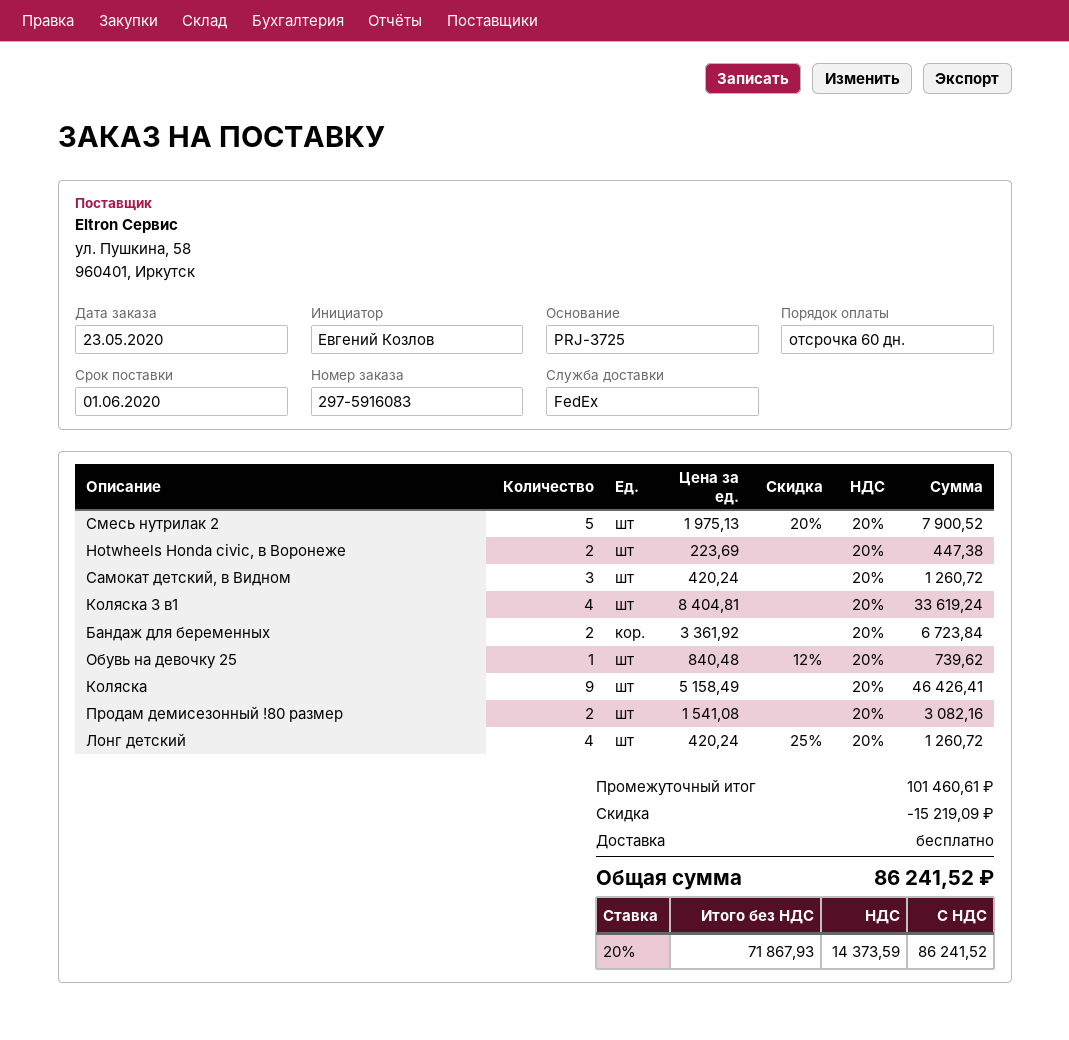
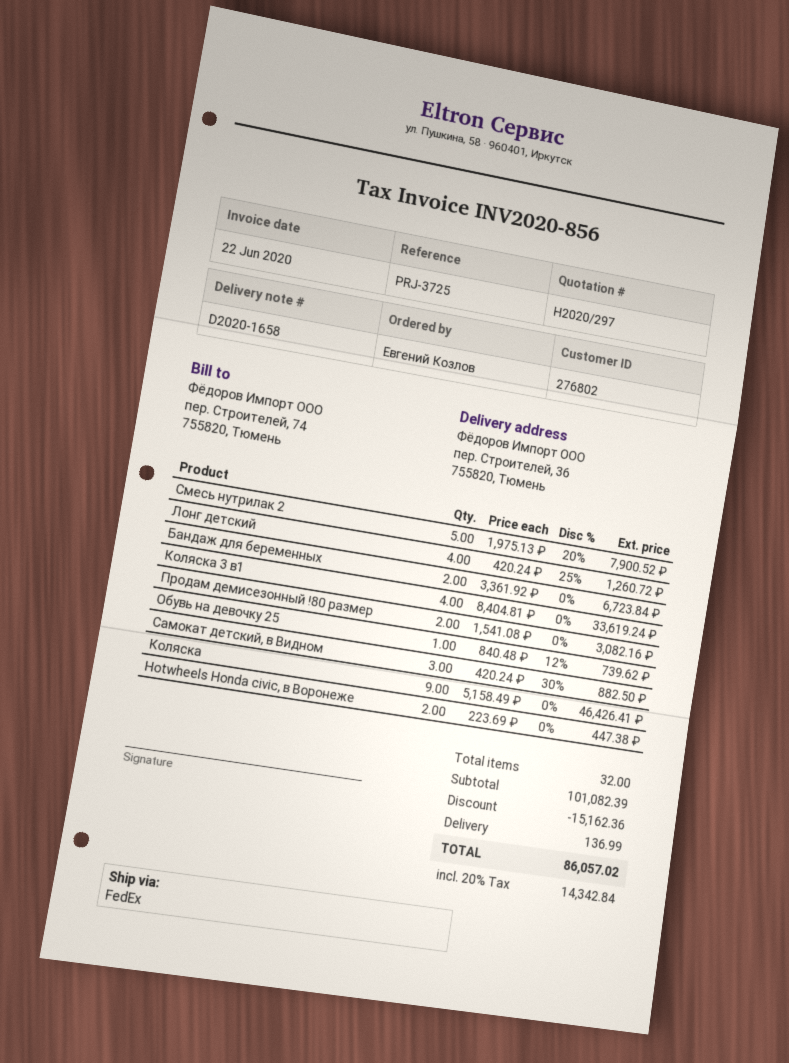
Самокат детский, в Видном: 3 x 420.24 = 1260.72 -> 3 x 420.24 - 30% = 882.50
subtotal: 101460.61 -> 101082.39
discount: 15219.09 -> 15162.36
shipping: 0.00 -> 136.99
tax: 20% = 14373.59 -> 20% = 14342.84
total: 86241.52 -> 86057.02

